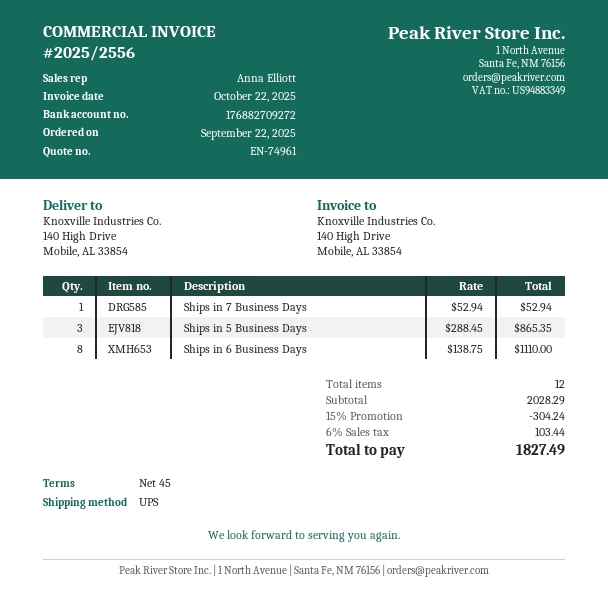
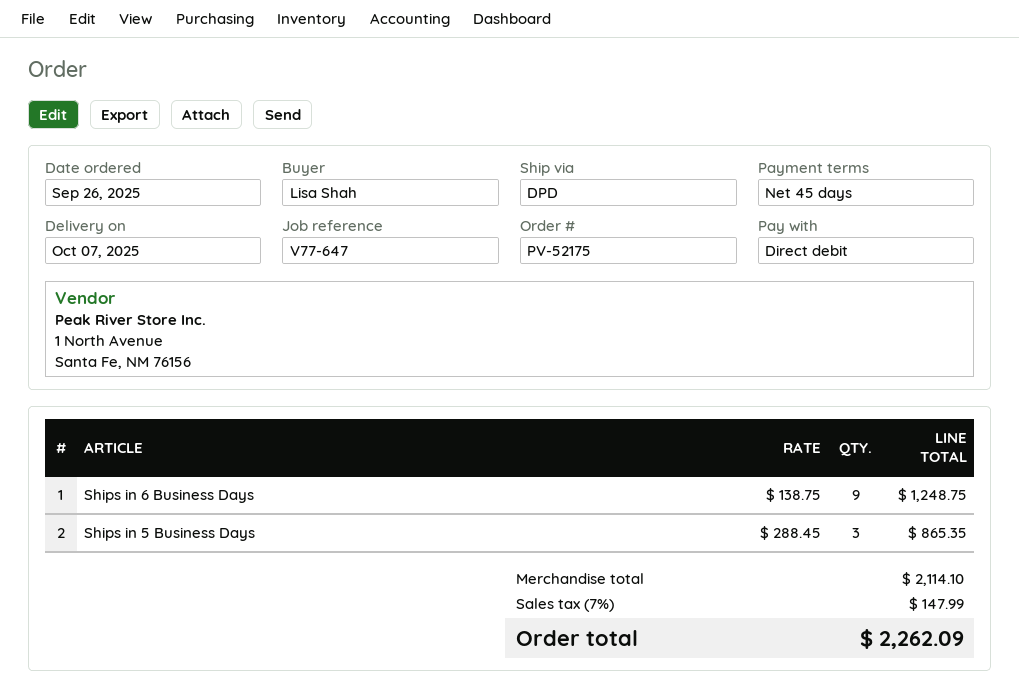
order date: 2025-09-22 -> 2025-09-26
shipping method: UPS -> DPD
Ships in 7 Business Days: 1 x 52.94 = 52.94 -> none
Ships in 6 Business Days: 8 x 138.75 = 1110.00 -> 9 x 138.75 = 1248.75
subtotal: 2028.29 -> 2114.10
discount: 15% = 304.24 -> none
tax: 6% = 103.44 -> 7% = 147.99
total: 1827.49 -> 2262.09

